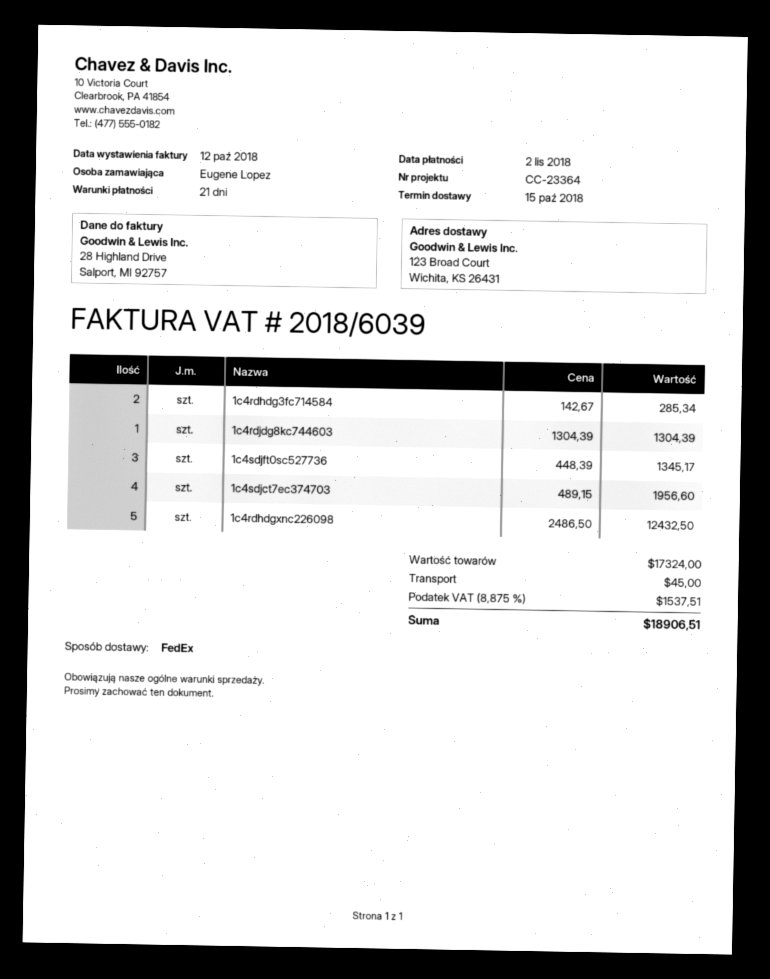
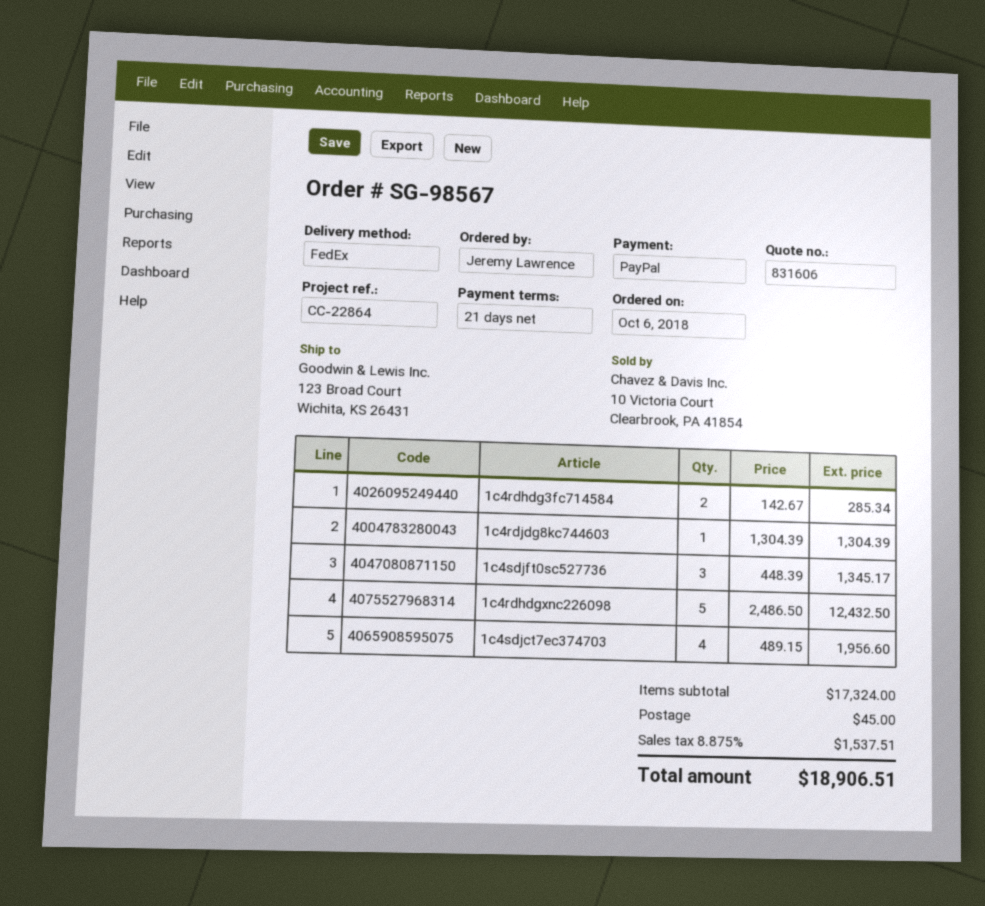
reference: CC-23364 -> CC-22864
ordered by: Eugene Lopez -> Jeremy Lawrence

